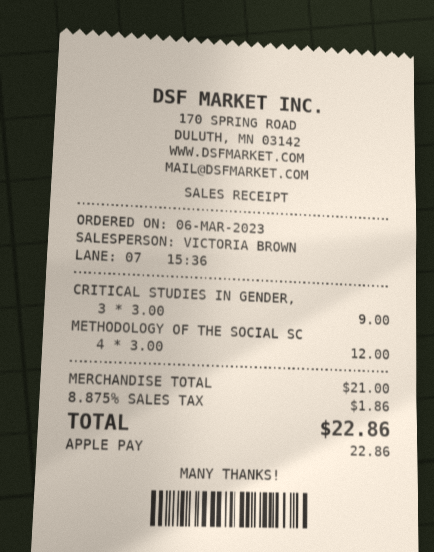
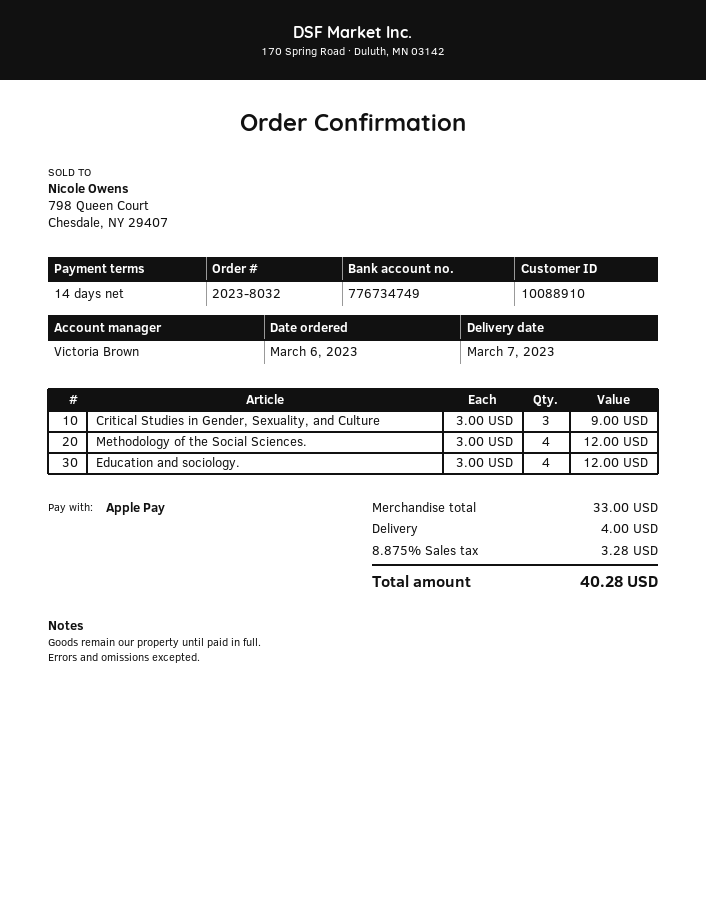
Education and sociology.: none -> 4 x 3.00 = 12.00
subtotal: 21.00 -> 33.00
shipping: none -> 4.00
tax: 8.875% = 1.86 -> 8.875% = 3.28
total: 22.86 -> 40.28

